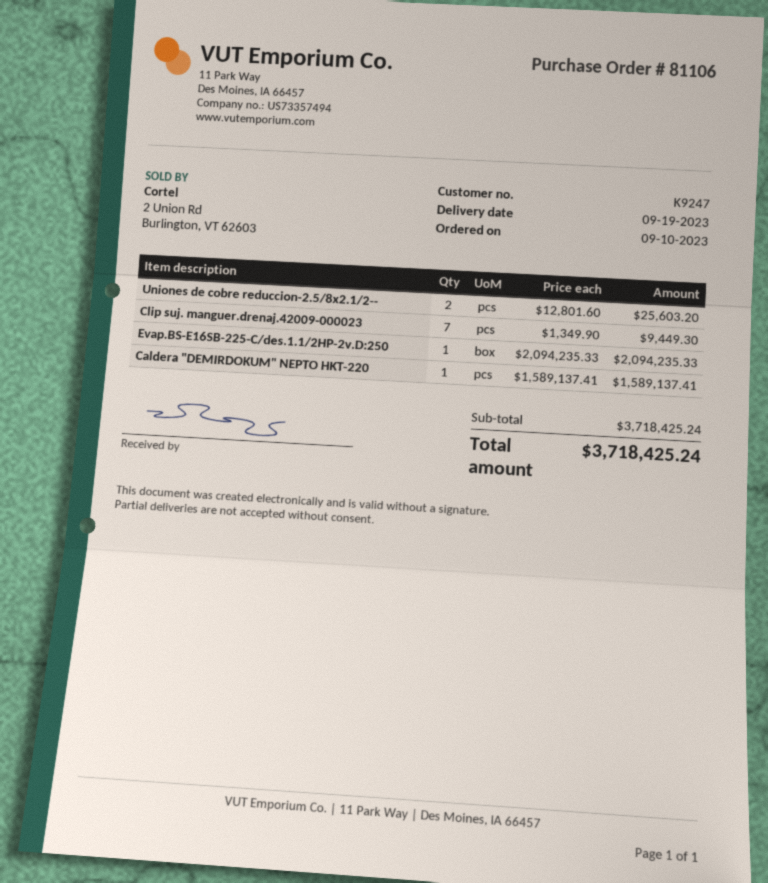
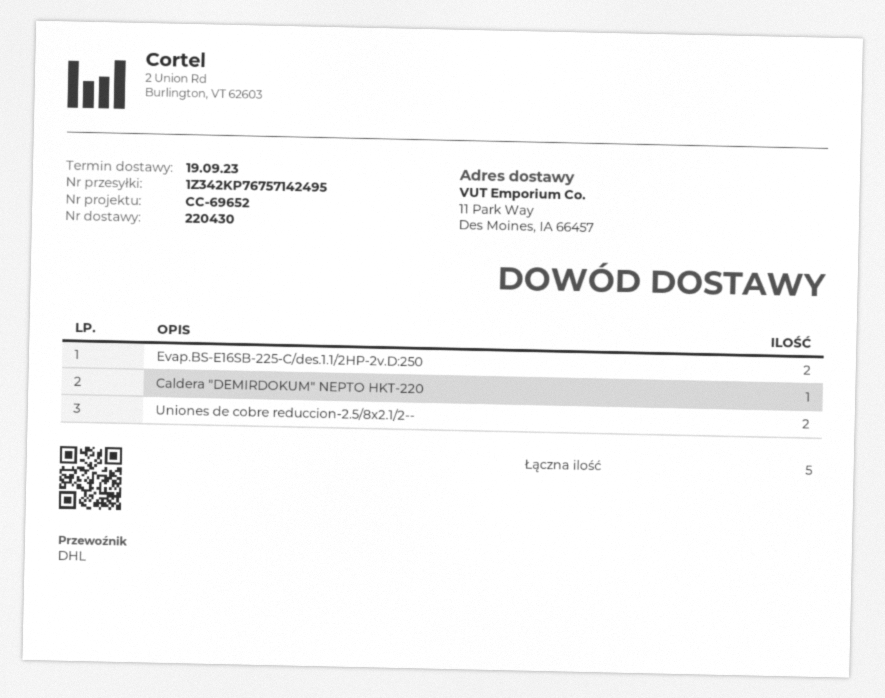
Clip suj. manguer.drenaj.42009-000023: 7 -> none
Evap.BS-E16SB-225-C/des.1.1/2HP-2v.D:250: 1 -> 2

